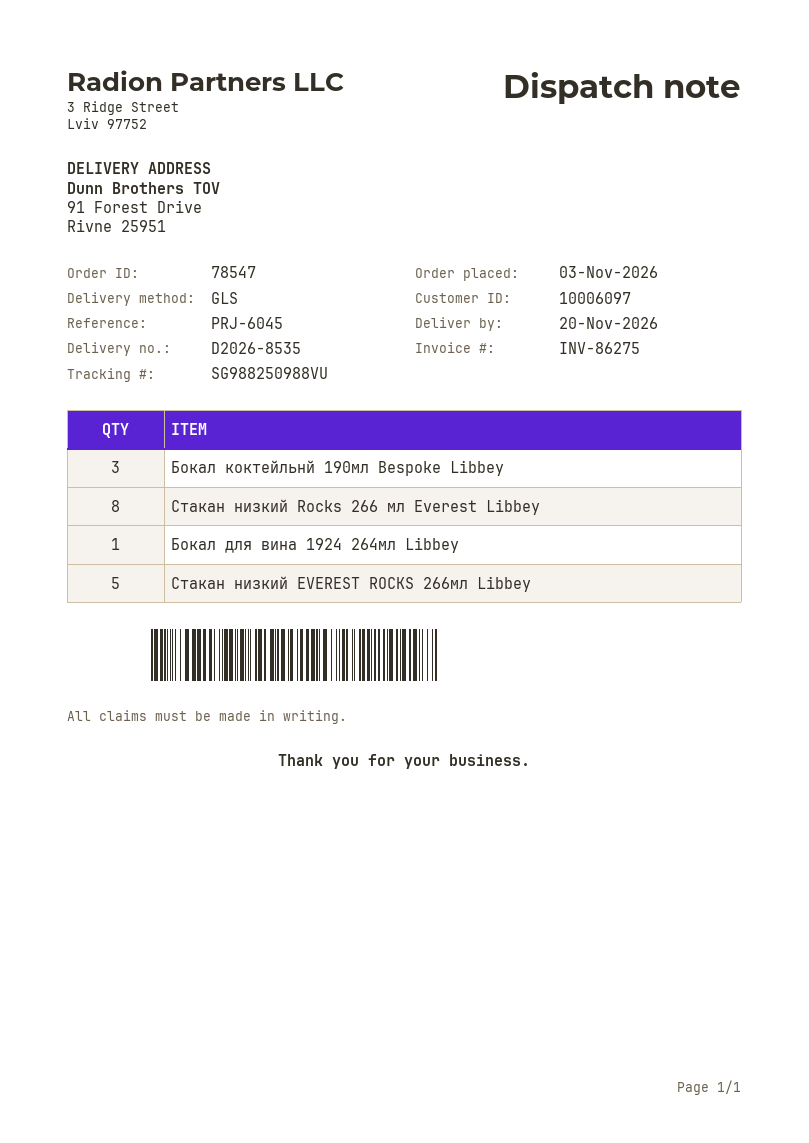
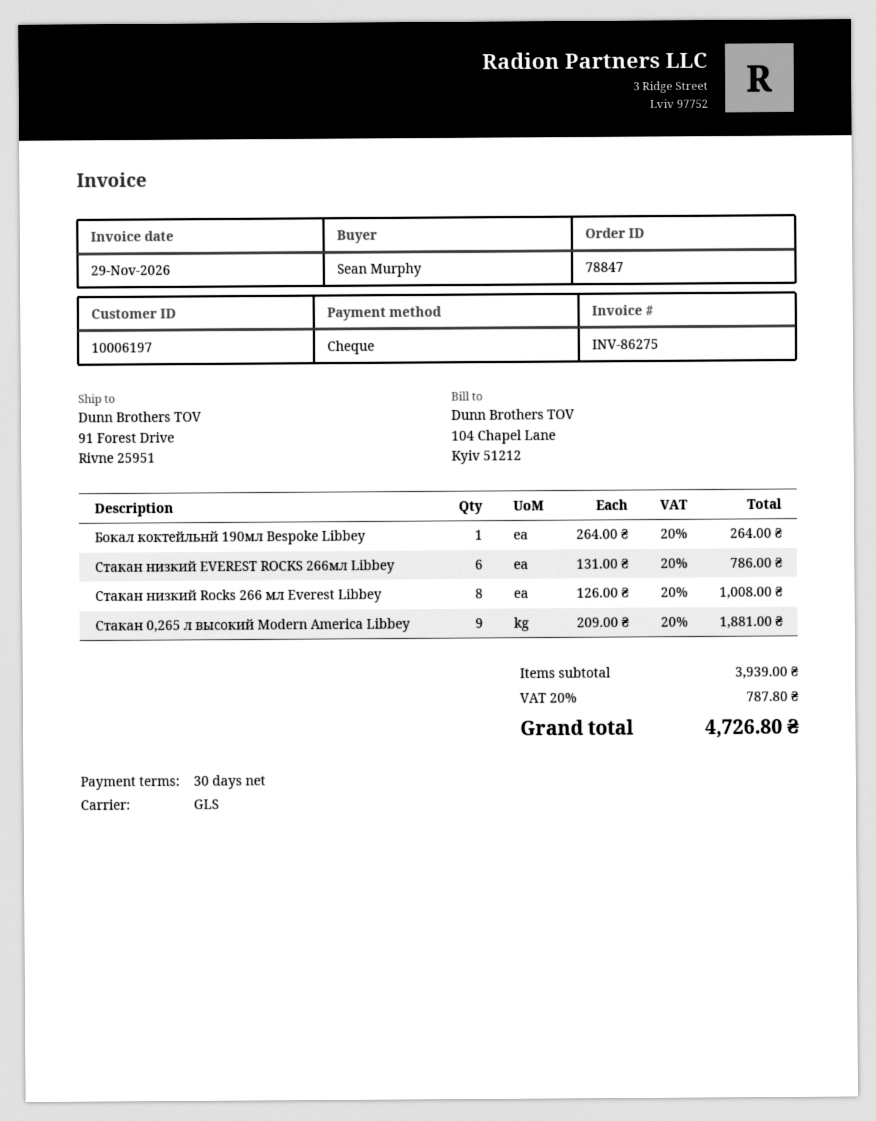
order number: 78547 -> 78847
customer number: 10006097 -> 10006197
Бокал коктейльнй 190мл Bespoke Libbey: 3 -> 1
Бокал для вина 1924 264мл Libbey: 1 -> none
Стакан низкий EVEREST ROCKS 266мл Libbey: 5 -> 6
Стакан 0,265 л высокий Modern America Libbey: none -> 9

